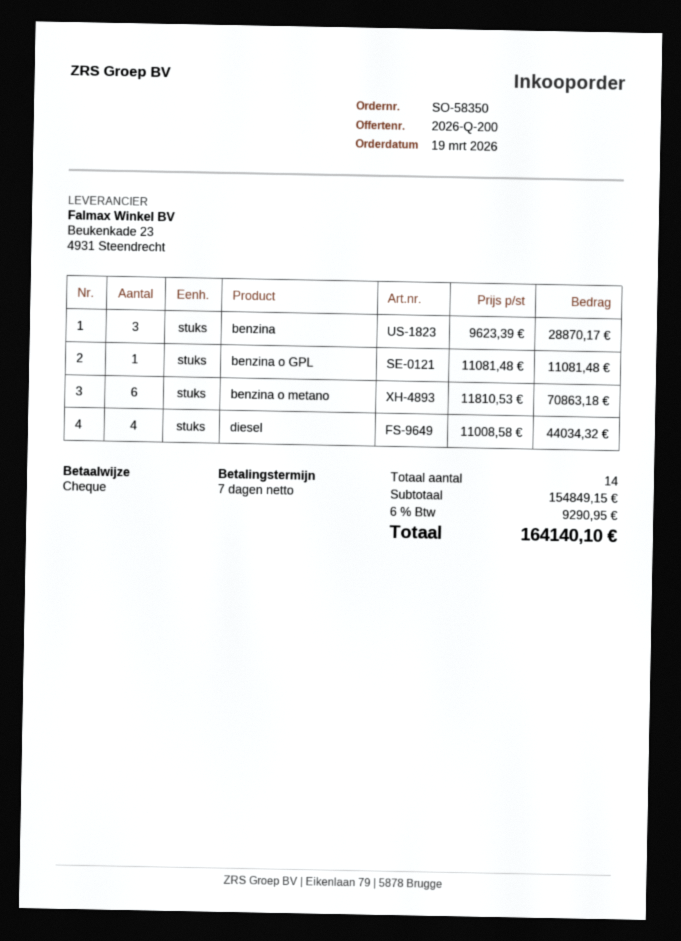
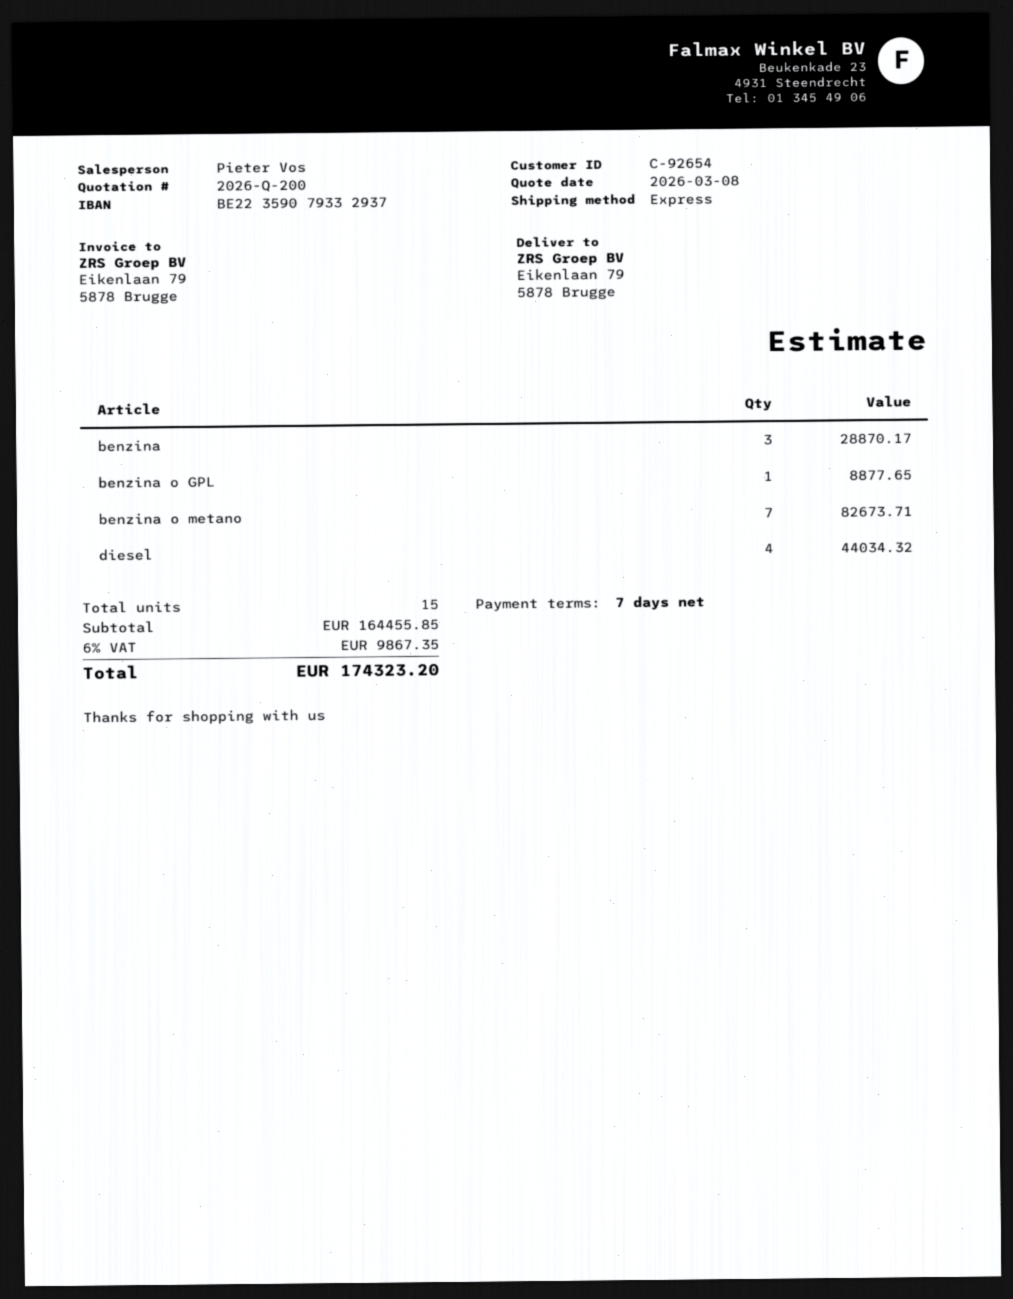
benzina o GPL: 1 for 11081.48 -> 1 for 8877.65
benzina o metano: 6 for 70863.18 -> 7 for 82673.71
total quantity: 14 -> 15
subtotal: 154849.15 -> 164455.85
tax: 6% = 9290.95 -> 6% = 9867.35
total: 164140.10 -> 174323.20

